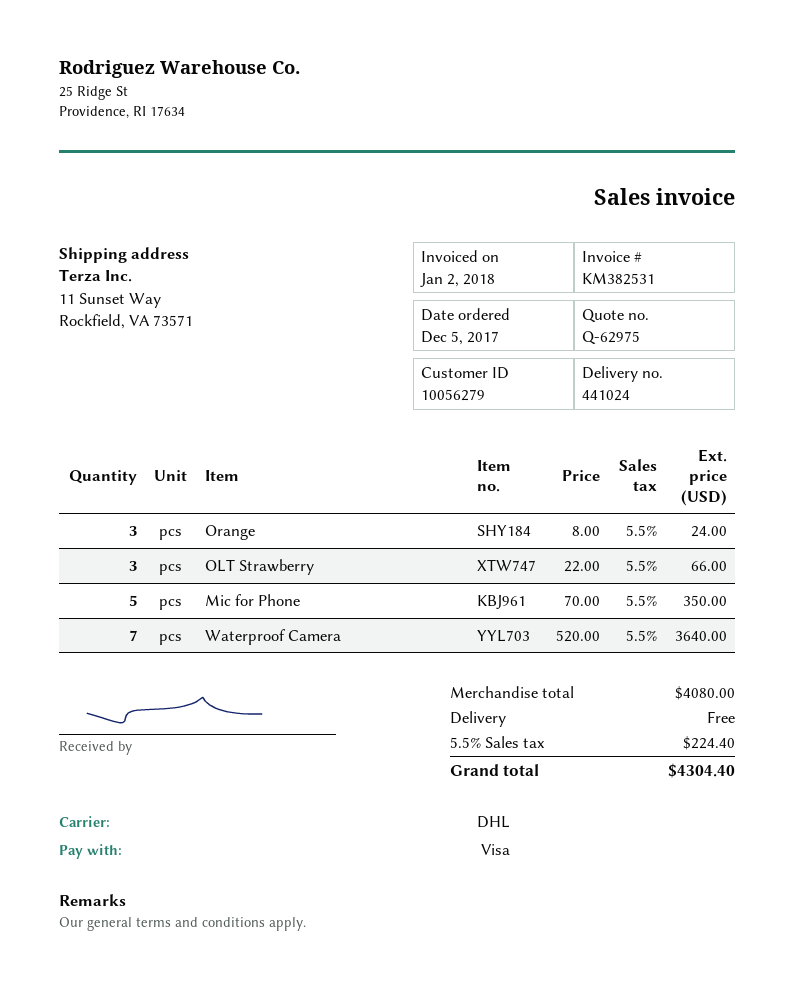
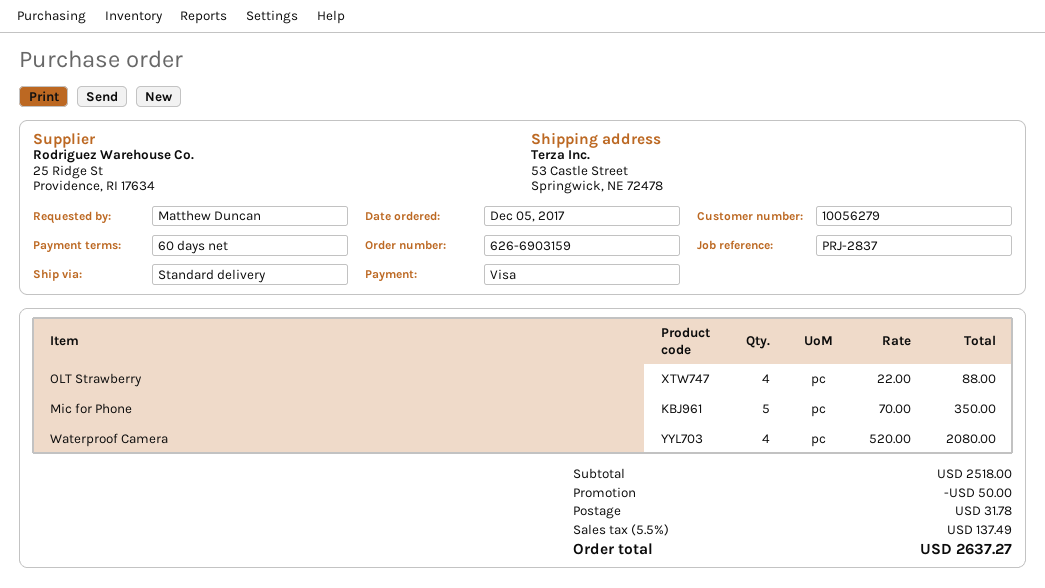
shipping method: DHL -> standard
ship to: 11 Sunset Way, Rockfield, VA 73571 -> 53 Castle Street, Springwick, NE 72478
Orange: 3 x 8.00 = 24.00 -> none
OLT Strawberry: 3 x 22.00 = 66.00 -> 4 x 22.00 = 88.00
Waterproof Camera: 7 x 520.00 = 3640.00 -> 4 x 520.00 = 2080.00
subtotal: 4080.00 -> 2518.00
discount: none -> 50.00
shipping: 0.00 -> 31.78
tax: 5.5% = 224.40 -> 5.5% = 137.49
total: 4304.40 -> 2637.27

